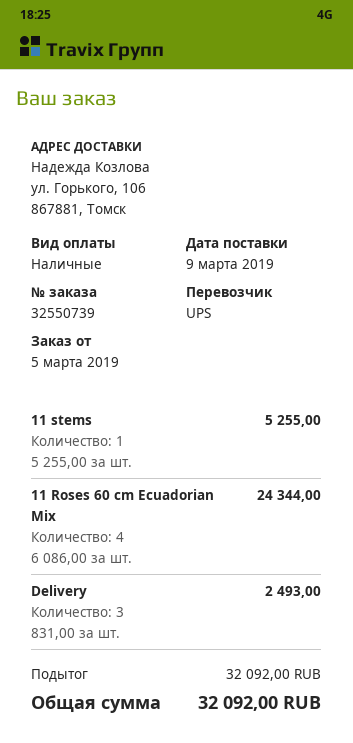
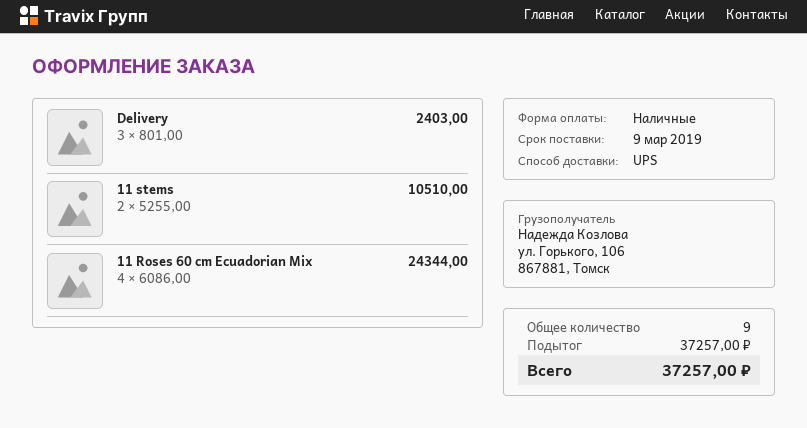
11 stems: 1 x 5255.00 = 5255.00 -> 2 x 5255.00 = 10510.00
Delivery: 3 x 831.00 = 2493.00 -> 3 x 801.00 = 2403.00
subtotal: 32092.00 -> 37257.00
total: 32092.00 -> 37257.00

